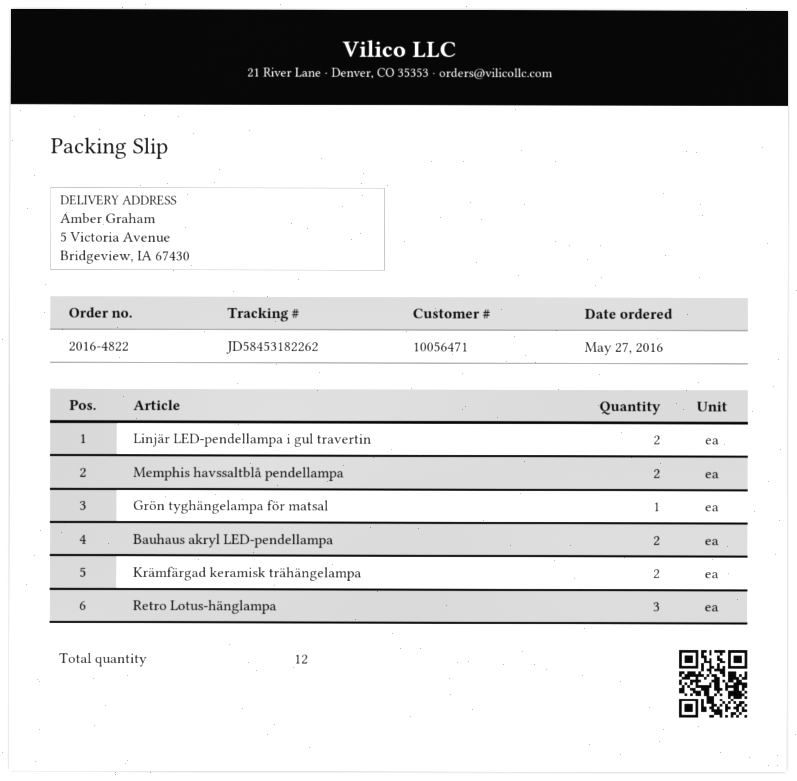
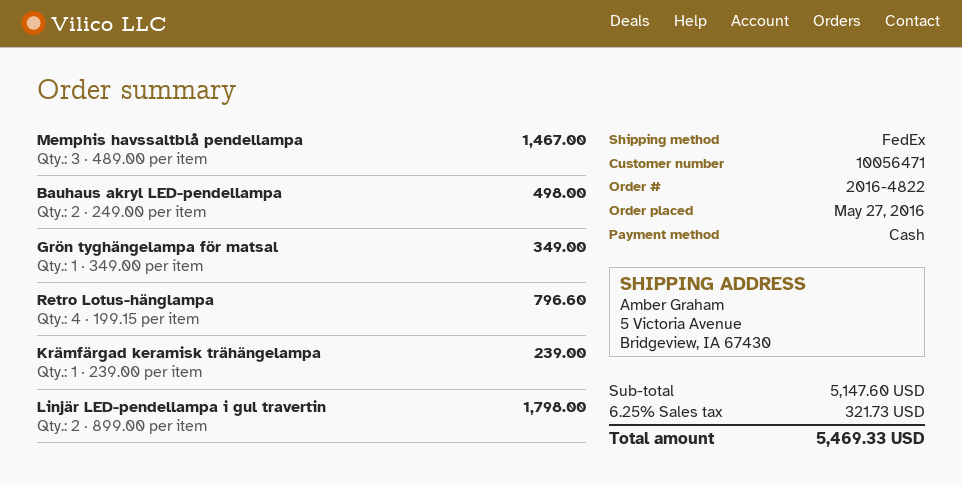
Memphis havssaltblå pendellampa: 2 -> 3
Krämfärgad keramisk trähängelampa: 2 -> 1
Retro Lotus-hänglampa: 3 -> 4

